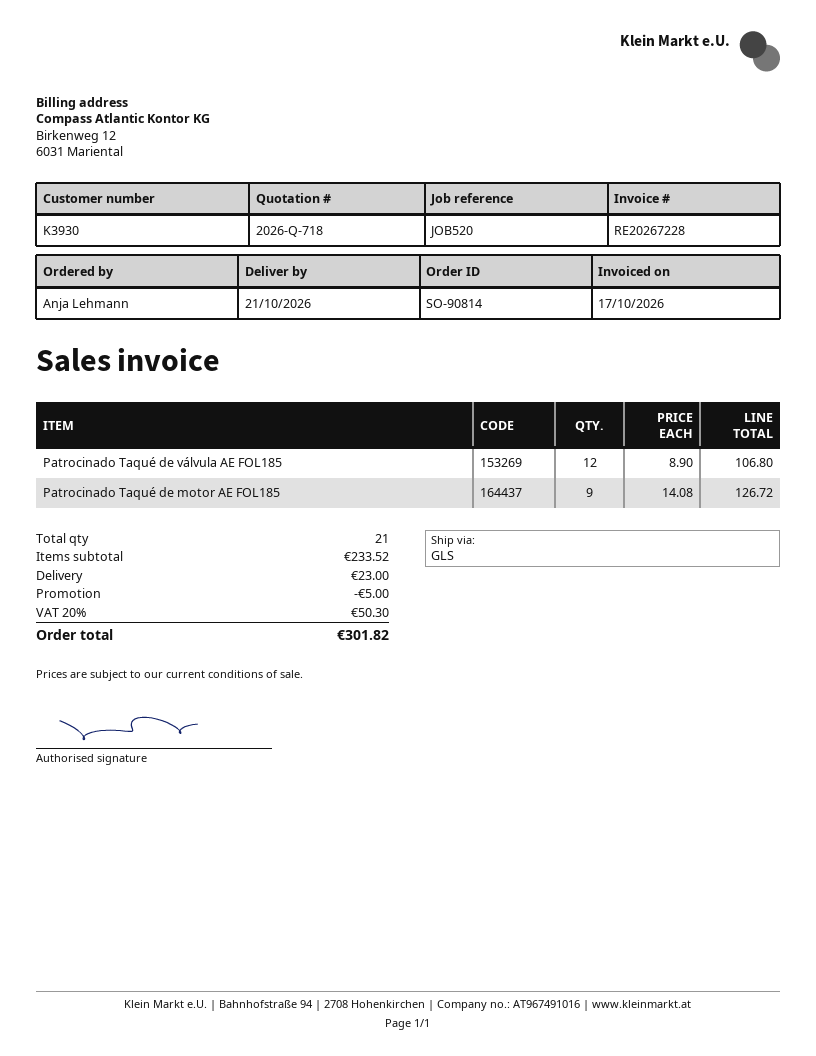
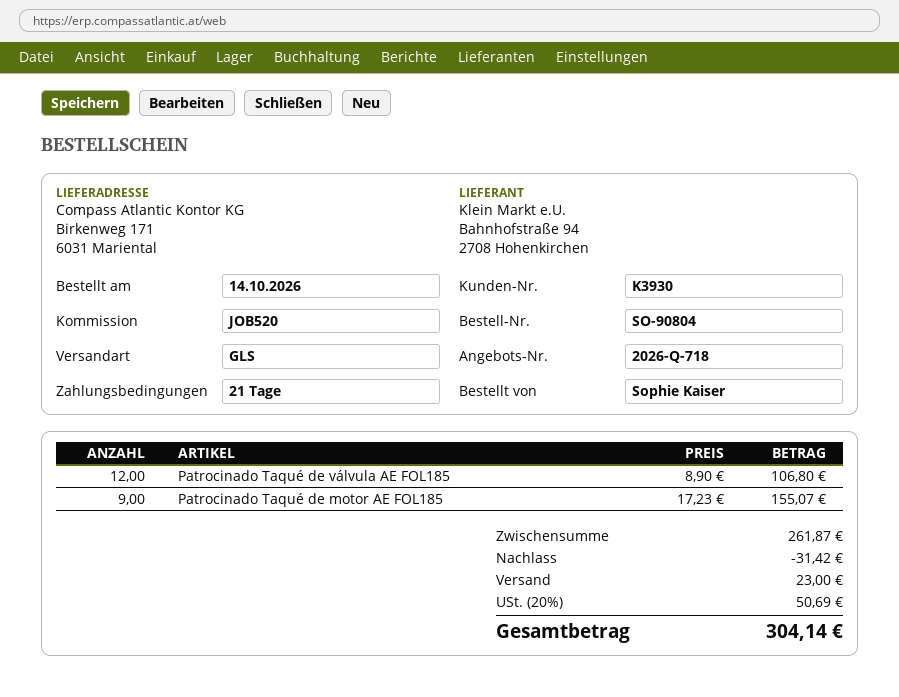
order number: SO-90814 -> SO-90804
ordered by: Anja Lehmann -> Sophie Kaiser
Patrocinado Taqué de motor AE FOL185: 9 x 14.08 = 126.72 -> 9 x 17.23 = 155.07
subtotal: 233.52 -> 261.87
discount: 5.00 -> 31.42
tax: 20% = 50.30 -> 20% = 50.69
total: 301.82 -> 304.14

